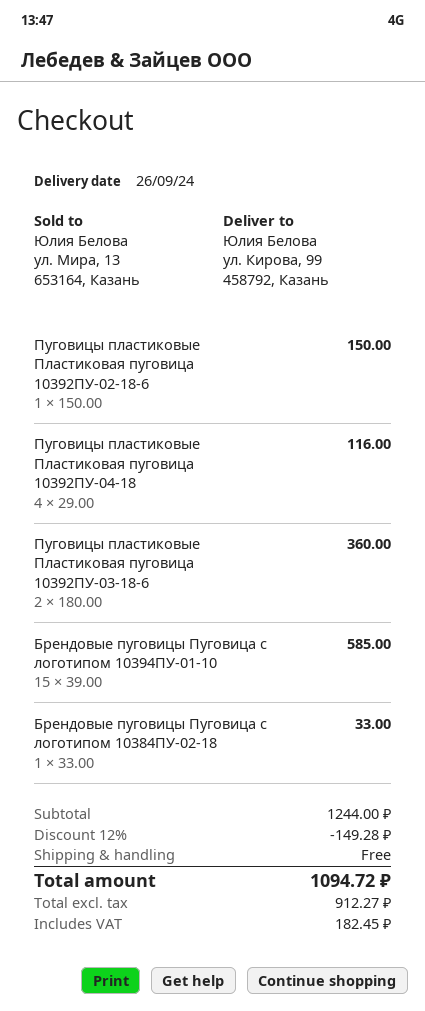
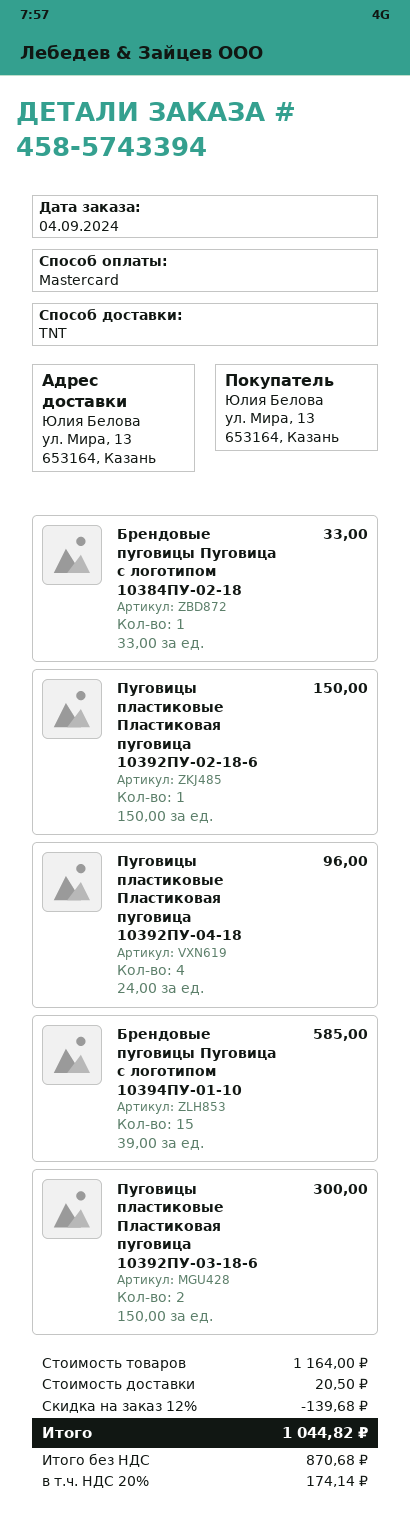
ship to: ул. Кирова, 99, 458792, Казань -> ул. Мира, 13, 653164, Казань
Пуговицы пластиковые Пластиковая пуговица 10392ПУ-04-18: 4 x 29.00 = 116.00 -> 4 x 24.00 = 96.00
Пуговицы пластиковые Пластиковая пуговица 10392ПУ-03-18-6: 2 x 180.00 = 360.00 -> 2 x 150.00 = 300.00
subtotal: 1244.00 -> 1164.00
discount: 12% = 149.28 -> 12% = 139.68
shipping: 0.00 -> 20.50
net: 912.27 -> 870.68
tax: 182.45 -> 174.14
total: 1094.72 -> 1044.82

